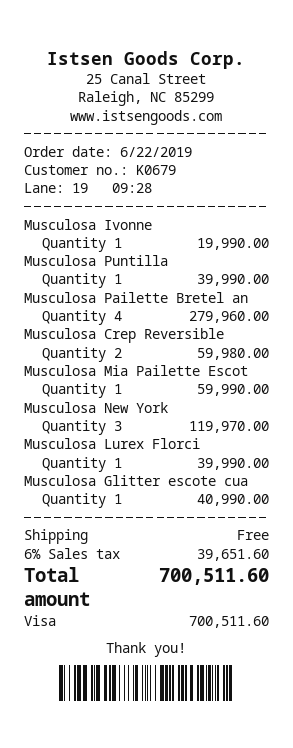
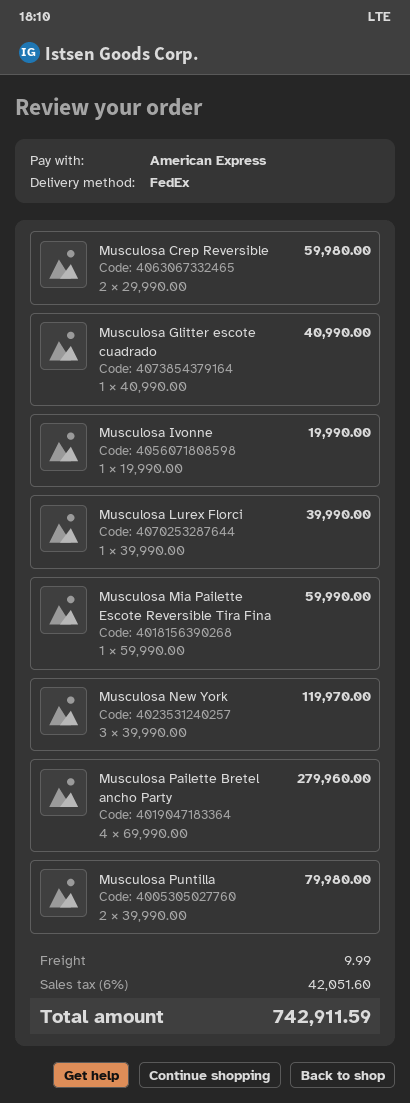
payment method: Visa -> American Express
Musculosa Puntilla: 1 for 39990.00 -> 2 for 79980.00
shipping: 0.00 -> 9.99
tax: 6% = 39651.60 -> 6% = 42051.60
total: 700511.60 -> 742911.59

